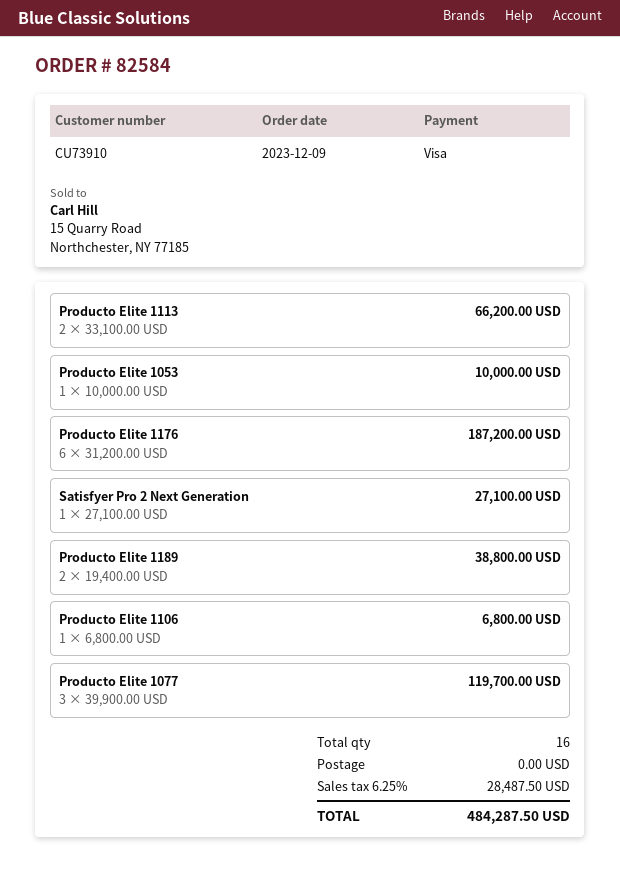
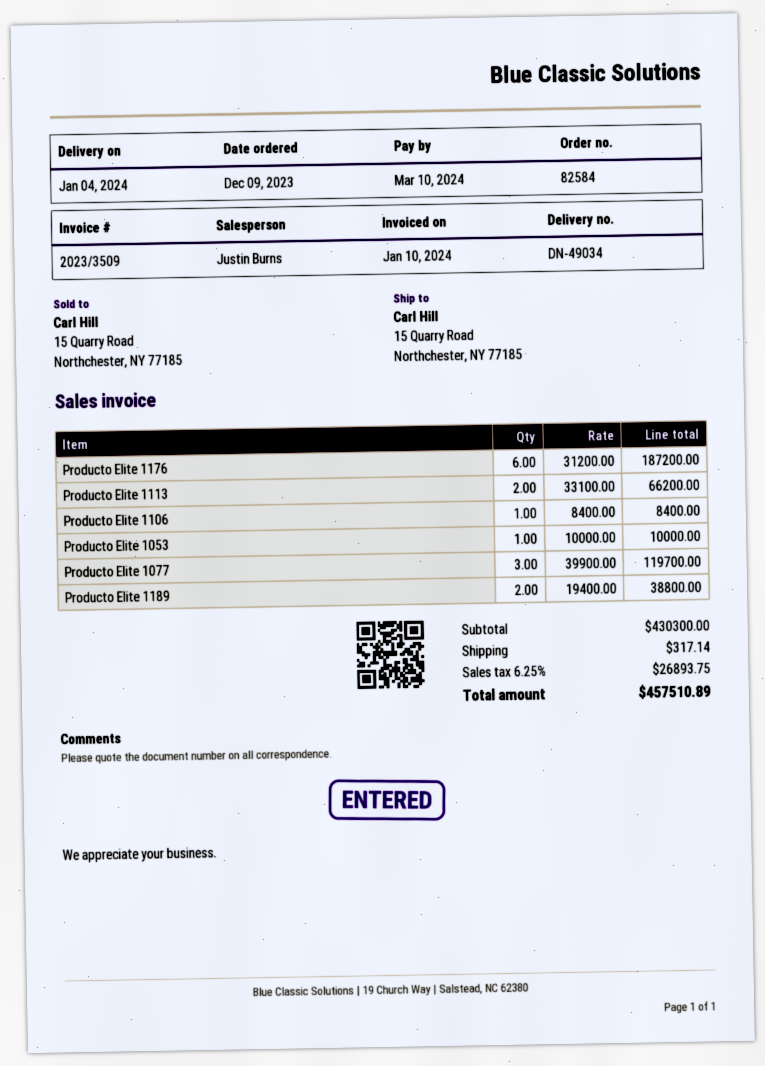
Satisfyer Pro 2 Next Generation: 1 x 27100.00 = 27100.00 -> none
Producto Elite 1106: 1 x 6800.00 = 6800.00 -> 1 x 8400.00 = 8400.00
shipping: 0.00 -> 317.14
tax: 6.25% = 28487.50 -> 6.25% = 26893.75
total: 484287.50 -> 457510.89

